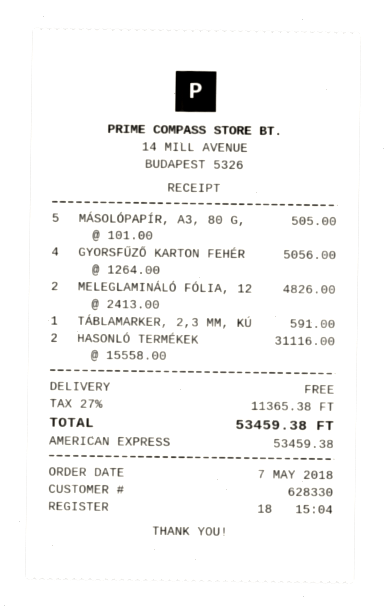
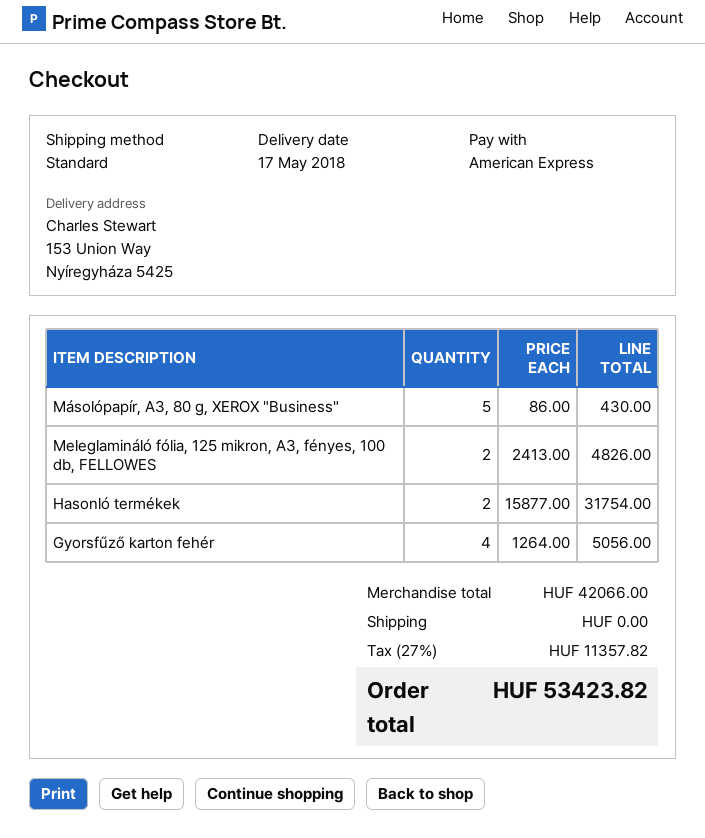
MÁSOLÓPAPÍR, A3, 80 G,: 5 x 101.00 = 505.00 -> 5 x 86.00 = 430.00
TÁBLAMARKER, 2,3 MM, KÚ: 1 x 591.00 = 591.00 -> none
HASONLÓ TERMÉKEK: 2 x 15558.00 = 31116.00 -> 2 x 15877.00 = 31754.00
tax: 27% = 11365.38 -> 27% = 11357.82
total: 53459.38 -> 53423.82

